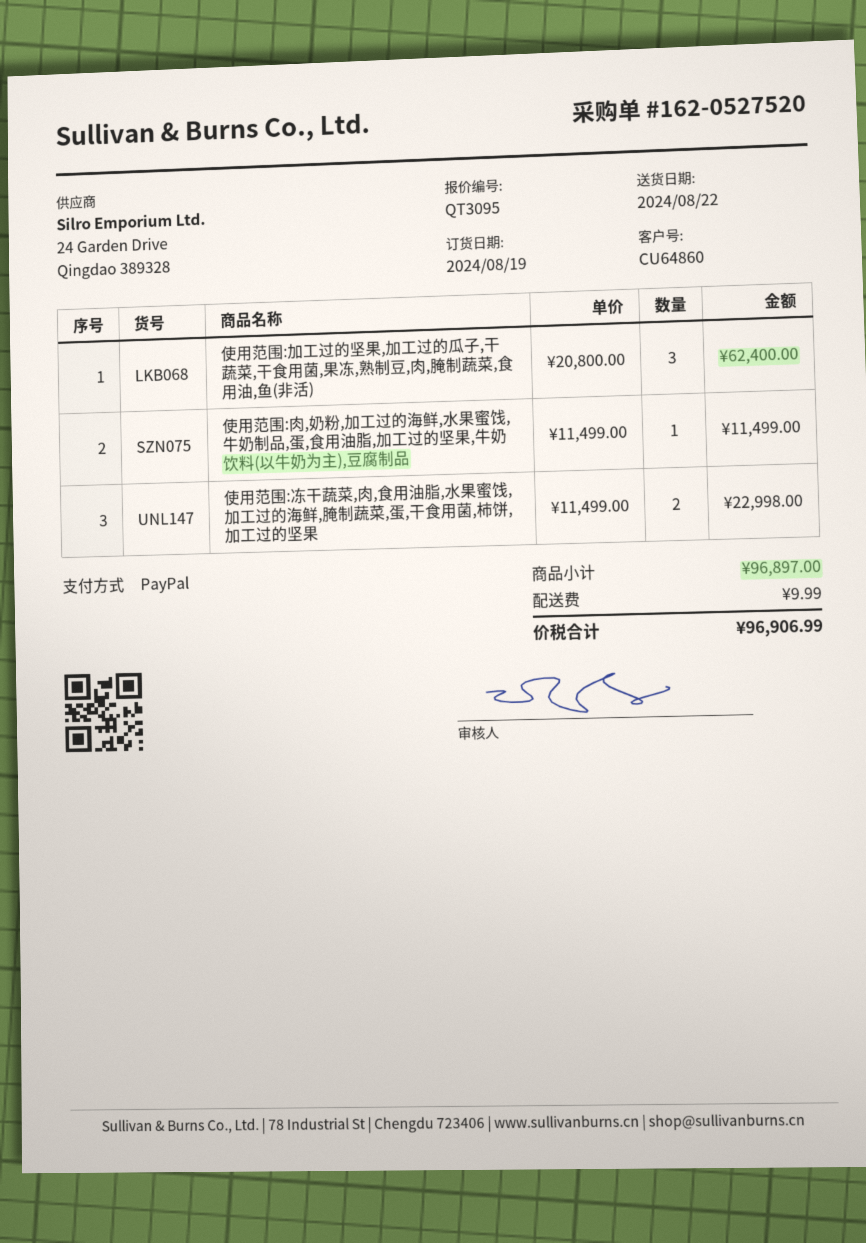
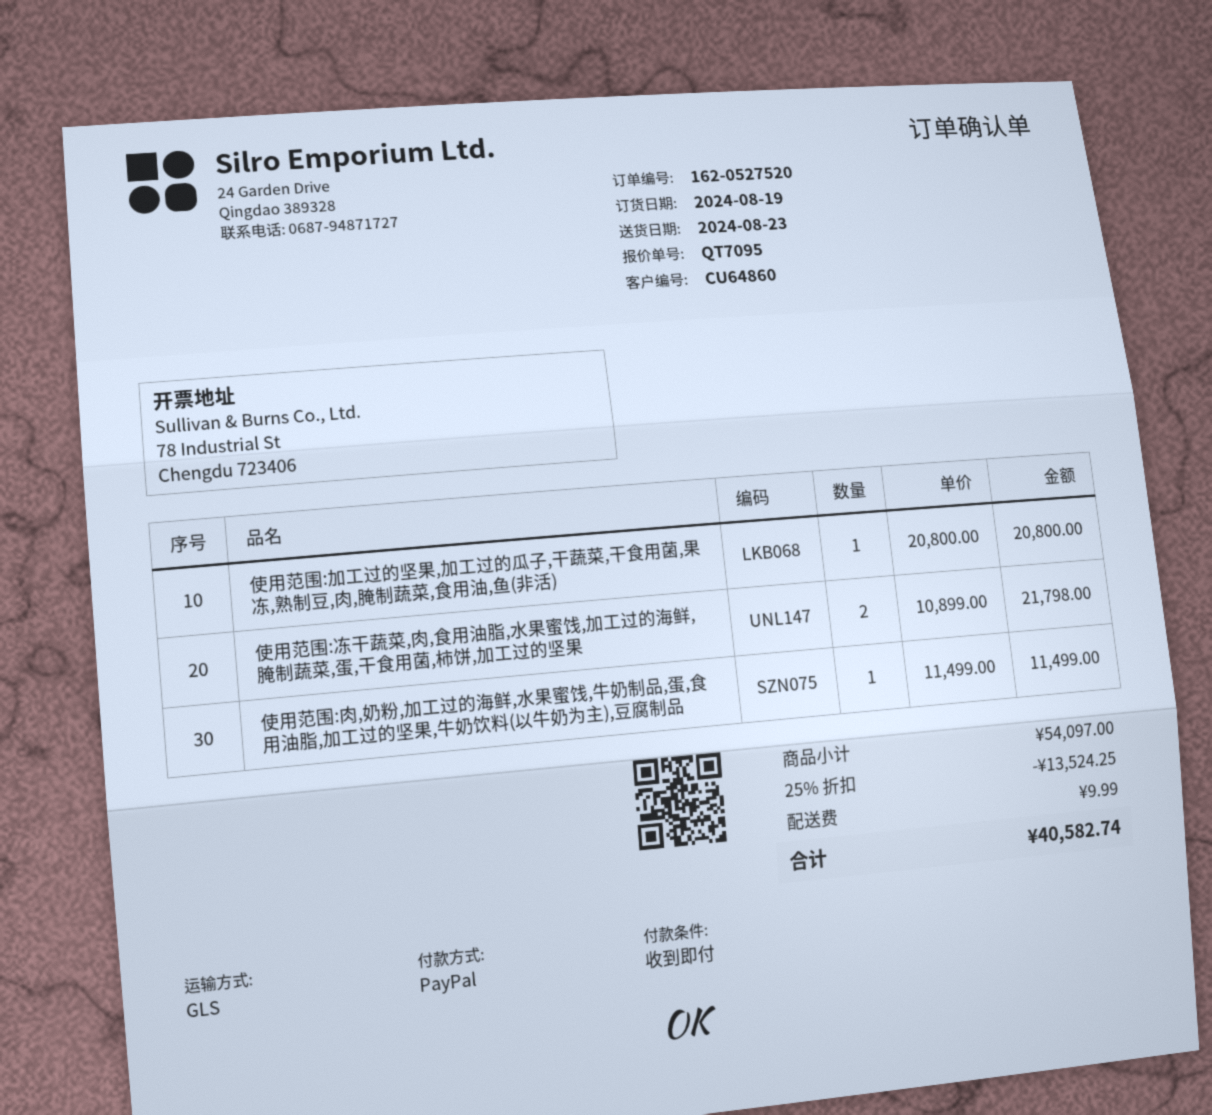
quote number: QT3095 -> QT7095
delivery date: 2024-08-22 -> 2024-08-23
使用范围:加工过的坚果,加工过的瓜子,干蔬菜,干食用菌,果冻,熟制豆,肉,腌制蔬菜,食用油,鱼(非活): 3 x 20800.00 = 62400.00 -> 1 x 20800.00 = 20800.00
使用范围:冻干蔬菜,肉,食用油脂,水果蜜饯,加工过的海鲜,腌制蔬菜,蛋,干食用菌,柿饼,加工过的坚果: 2 x 11499.00 = 22998.00 -> 2 x 10899.00 = 21798.00
subtotal: 96897.00 -> 54097.00
discount: none -> 25% = 13524.25
total: 96906.99 -> 40582.74

